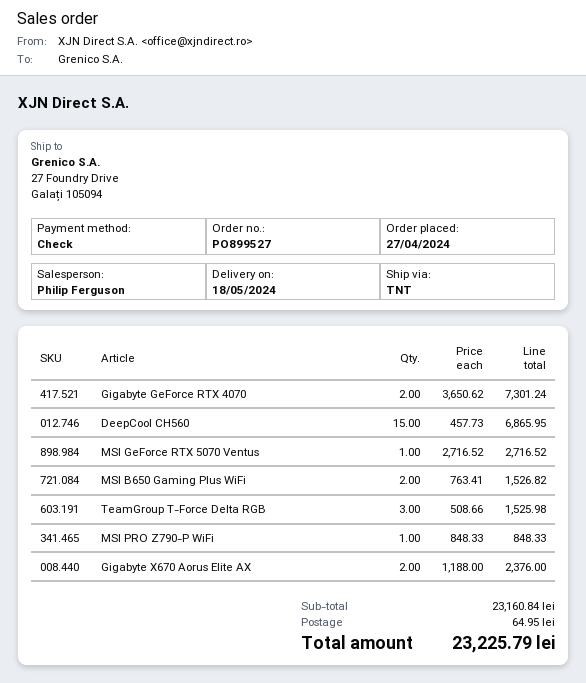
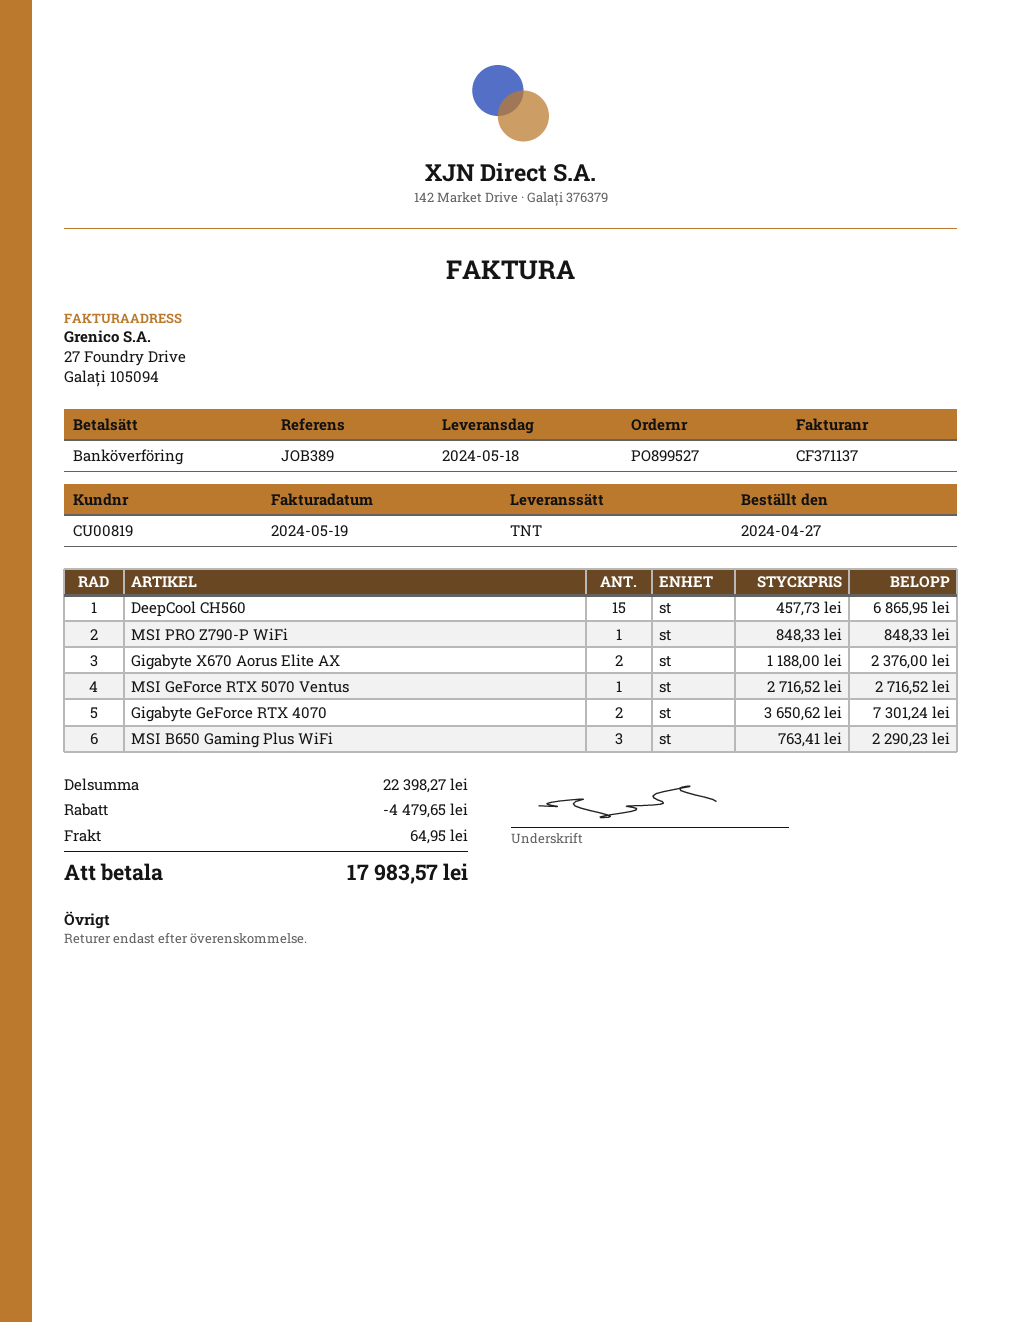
payment method: cheque -> bank transfer
MSI B650 Gaming Plus WiFi: 2 x 763.41 = 1526.82 -> 3 x 763.41 = 2290.23
TeamGroup T-Force Delta RGB: 3 x 508.66 = 1525.98 -> none
subtotal: 23160.84 -> 22398.27
discount: none -> 4479.65
total: 23225.79 -> 17983.57

